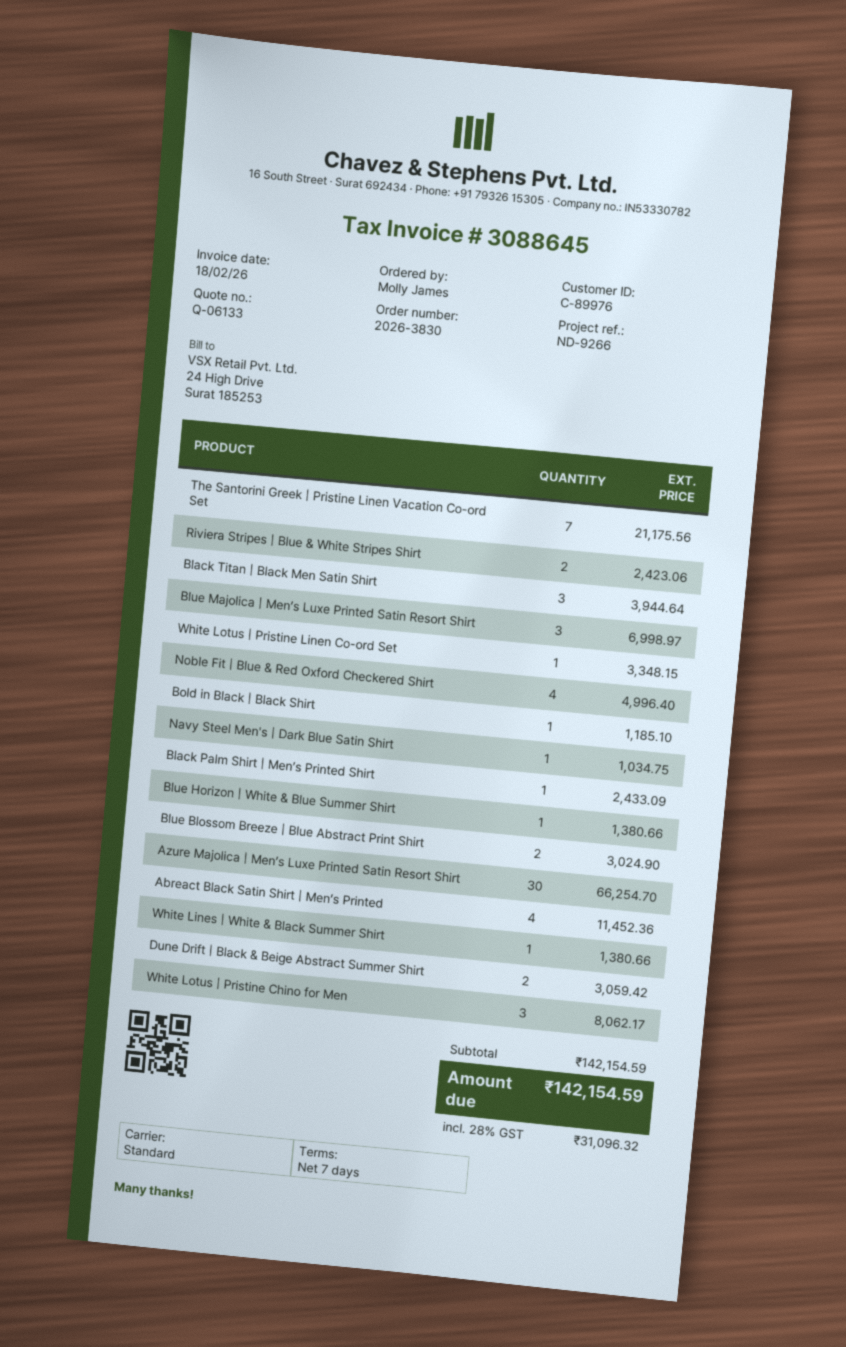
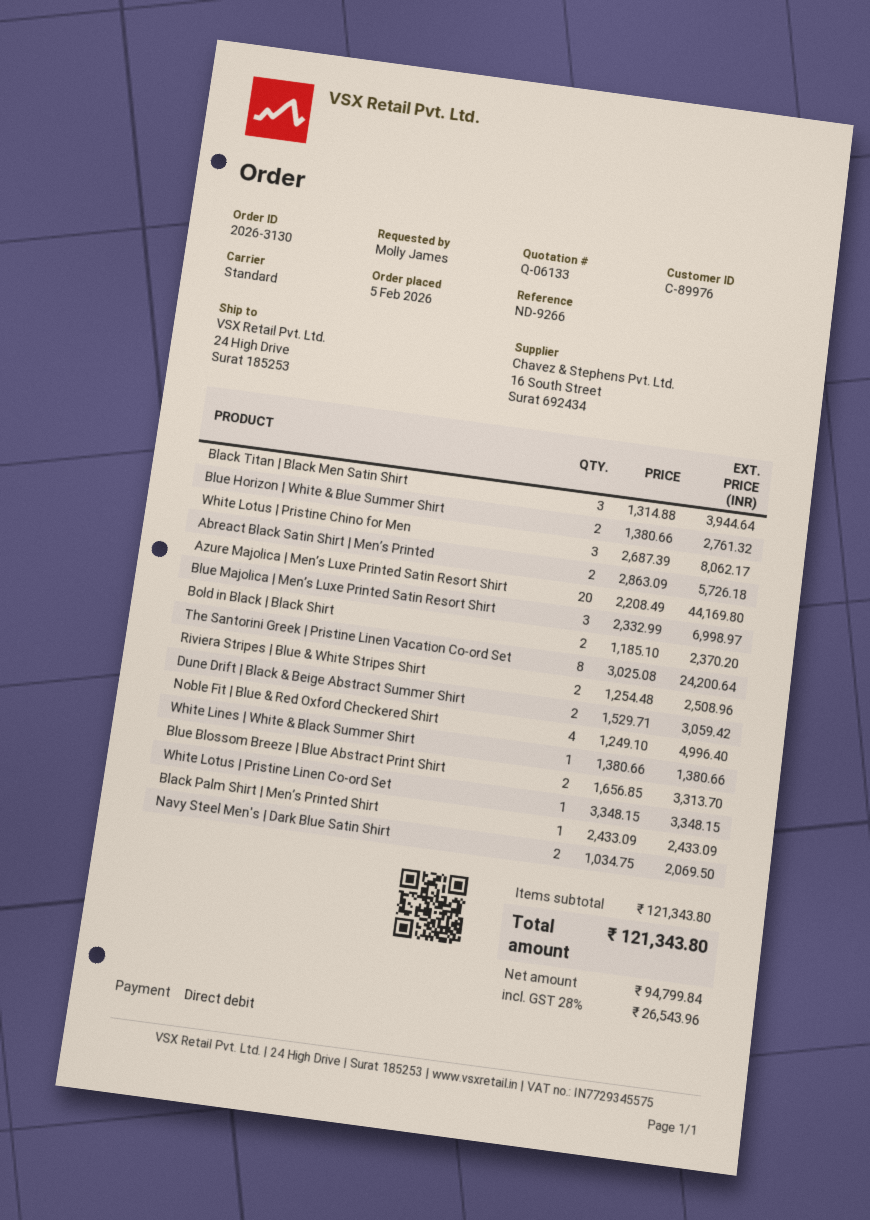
order number: 2026-3830 -> 2026-3130
The Santorini Greek | Pristine Linen Vacation Co-ord Set: 7 for 21175.56 -> 8 for 24200.64
Riviera Stripes | Blue & White Stripes Shirt: 2 for 2423.06 -> 2 for 2508.96
Bold in Black | Black Shirt: 1 for 1185.10 -> 2 for 2370.20
Navy Steel Men's | Dark Blue Satin Shirt: 1 for 1034.75 -> 2 for 2069.50
Blue Horizon | White & Blue Summer Shirt: 1 for 1380.66 -> 2 for 2761.32
Blue Blossom Breeze | Blue Abstract Print Shirt: 2 for 3024.90 -> 2 for 3313.70
Azure Majolica | Men’s Luxe Printed Satin Resort Shirt: 30 for 66254.70 -> 20 for 44169.80
Abreact Black Satin Shirt | Men’s Printed: 4 for 11452.36 -> 2 for 5726.18
subtotal: 142154.59 -> 121343.80
tax: 28% = 31096.32 -> 28% = 26543.96
total: 142154.59 -> 121343.80

